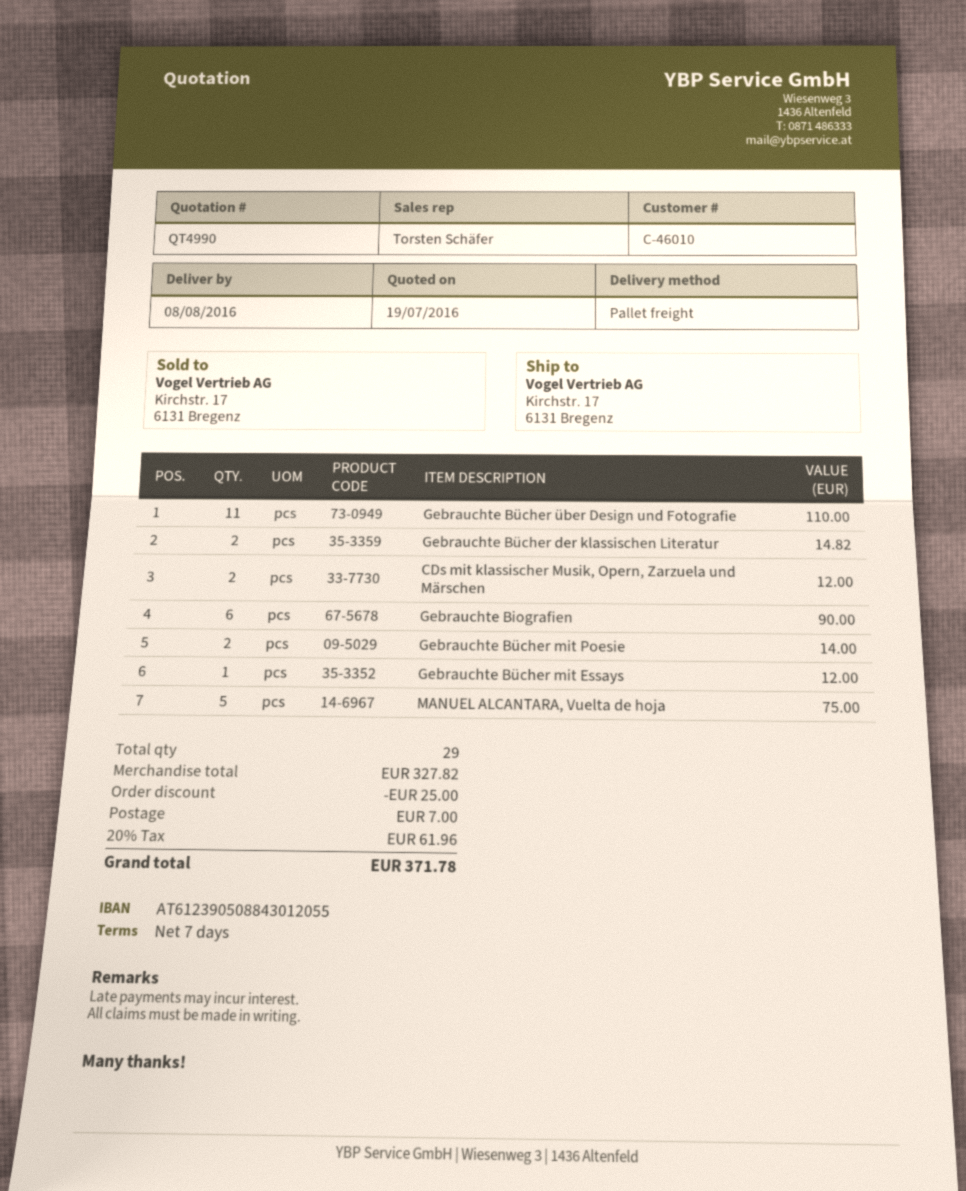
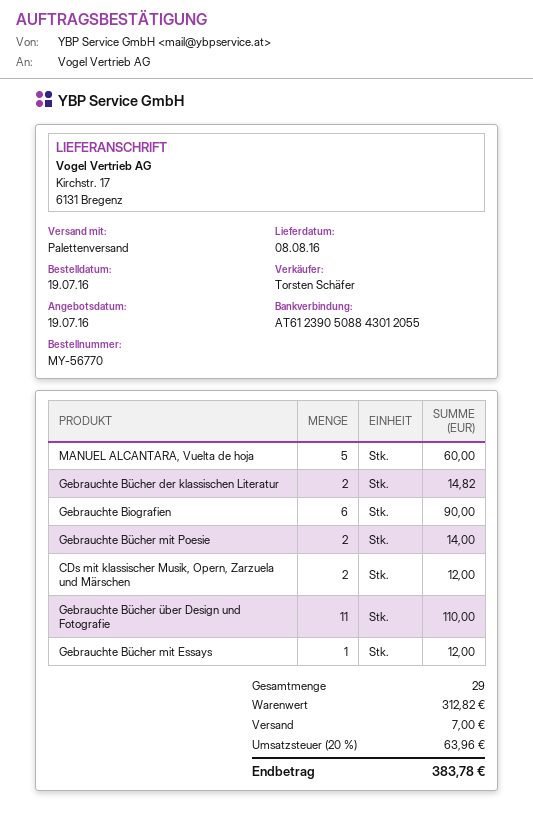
MANUEL ALCANTARA, Vuelta de hoja: 5 for 75.00 -> 5 for 60.00
subtotal: 327.82 -> 312.82
discount: 25.00 -> none
tax: 20% = 61.96 -> 20% = 63.96
total: 371.78 -> 383.78

